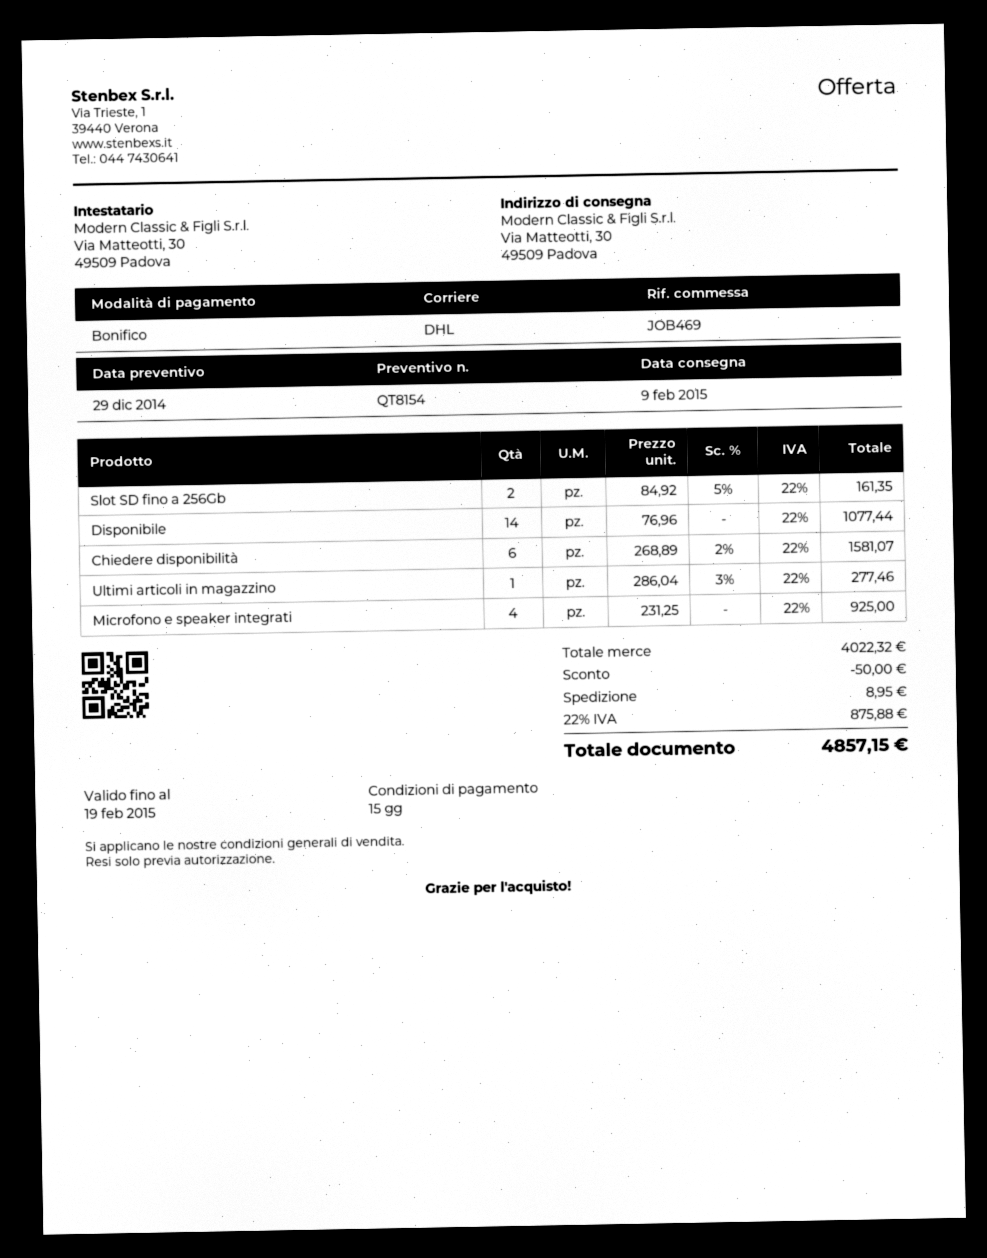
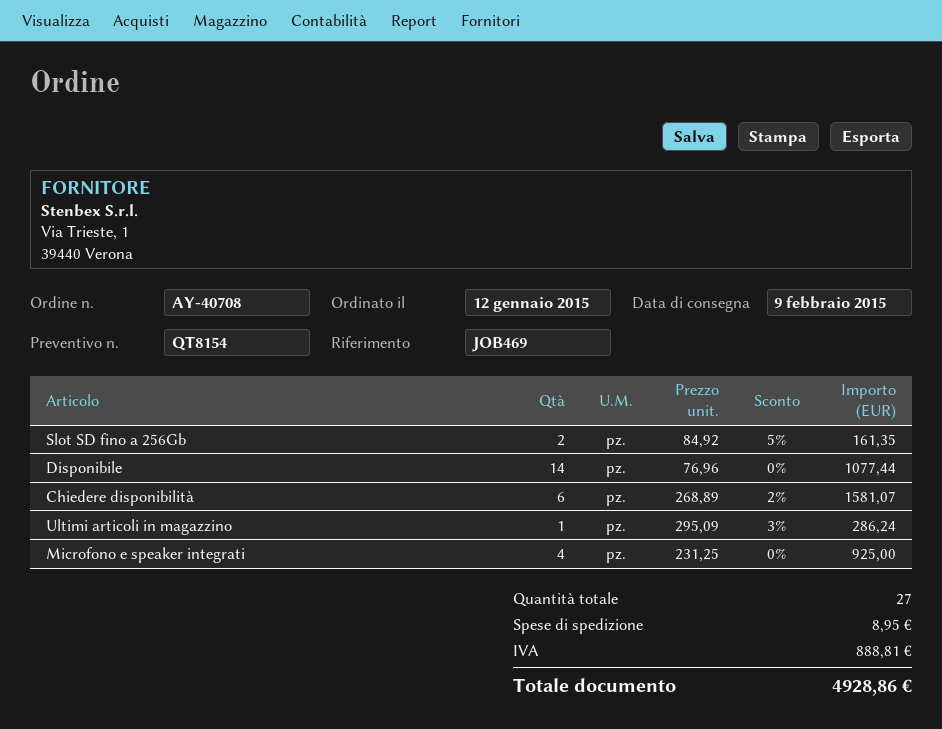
Ultimi articoli in magazzino: 1 x 286.04 - 3% = 277.46 -> 1 x 295.09 - 3% = 286.24
discount: 50.00 -> none
tax: 875.88 -> 888.81
total: 4857.15 -> 4928.86

